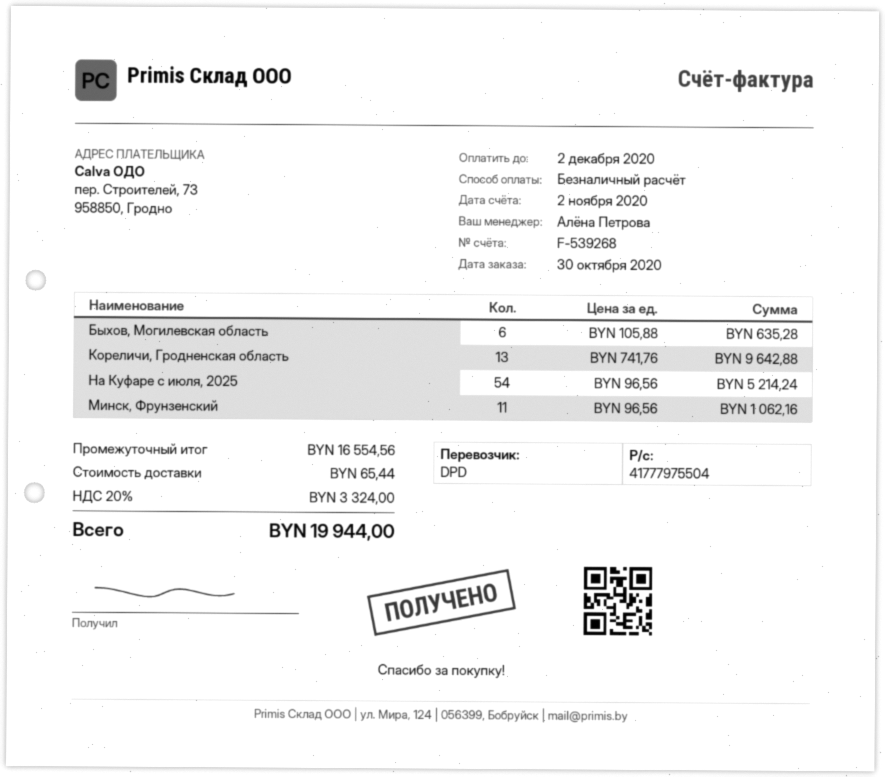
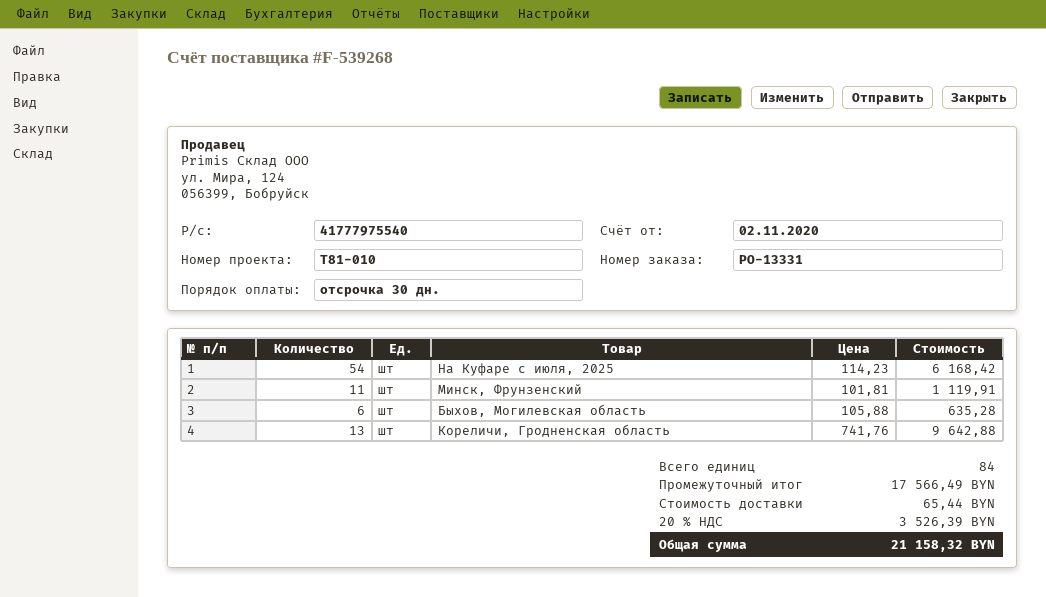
bank account: 41777975504 -> 41777975540
На Куфаре с июля, 2025: 54 x 96.56 = 5214.24 -> 54 x 114.23 = 6168.42
Минск, Фрунзенский: 11 x 96.56 = 1062.16 -> 11 x 101.81 = 1119.91
subtotal: 16554.56 -> 17566.49
tax: 20% = 3324.00 -> 20% = 3526.39
total: 19944.00 -> 21158.32

